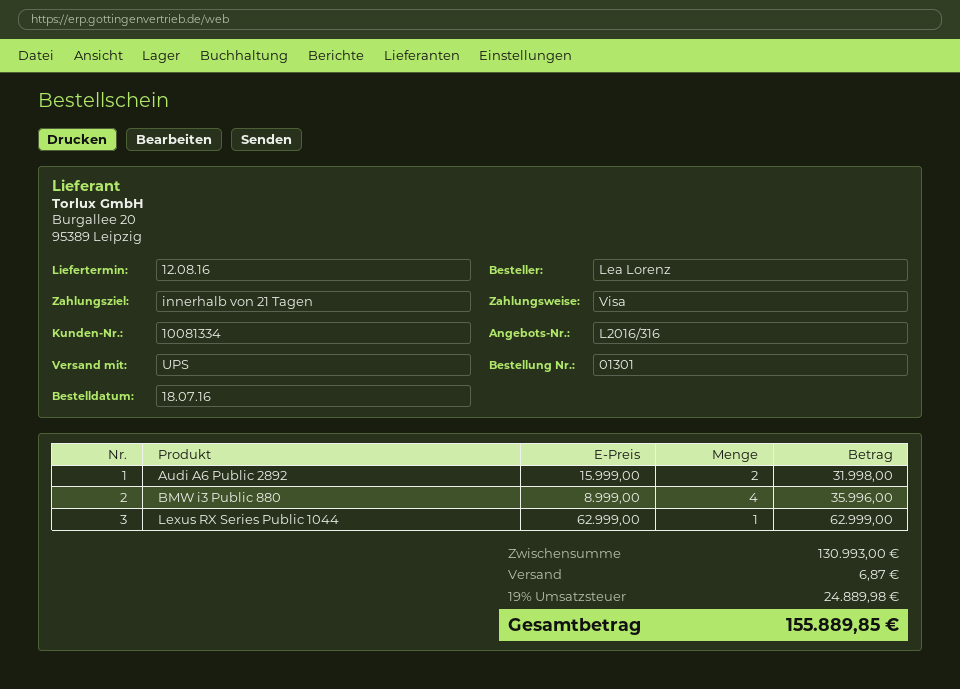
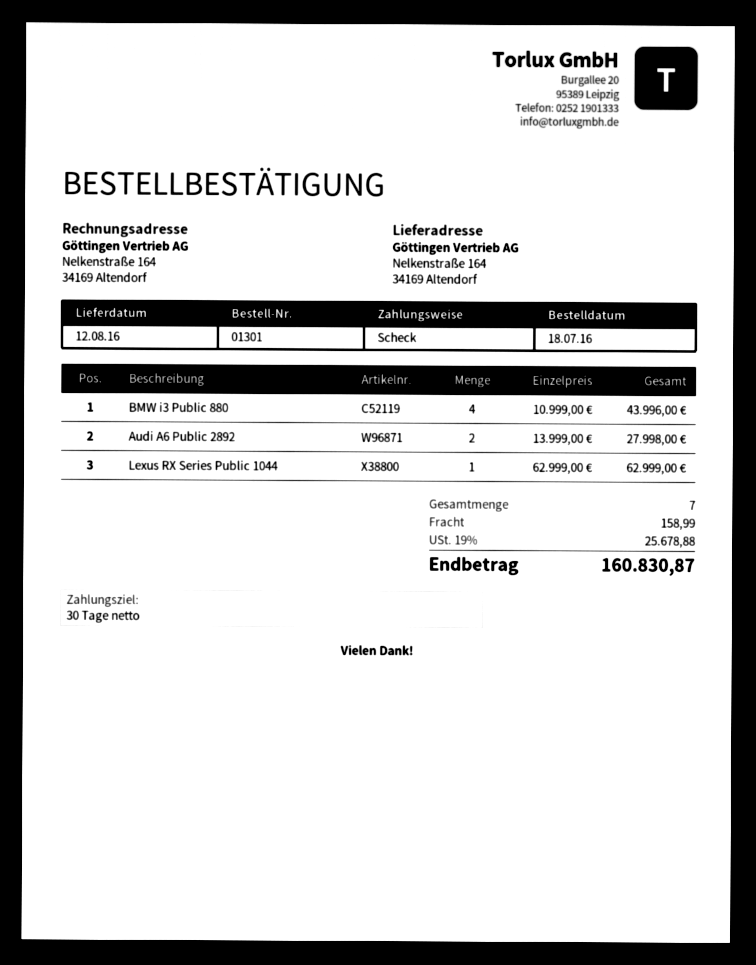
payment terms: 21 days -> 30 days
payment method: Visa -> cheque
Audi A6 Public 2892: 2 x 15999.00 = 31998.00 -> 2 x 13999.00 = 27998.00
BMW i3 Public 880: 4 x 8999.00 = 35996.00 -> 4 x 10999.00 = 43996.00
shipping: 6.87 -> 158.99
tax: 19% = 24889.98 -> 19% = 25678.88
total: 155889.85 -> 160830.87

